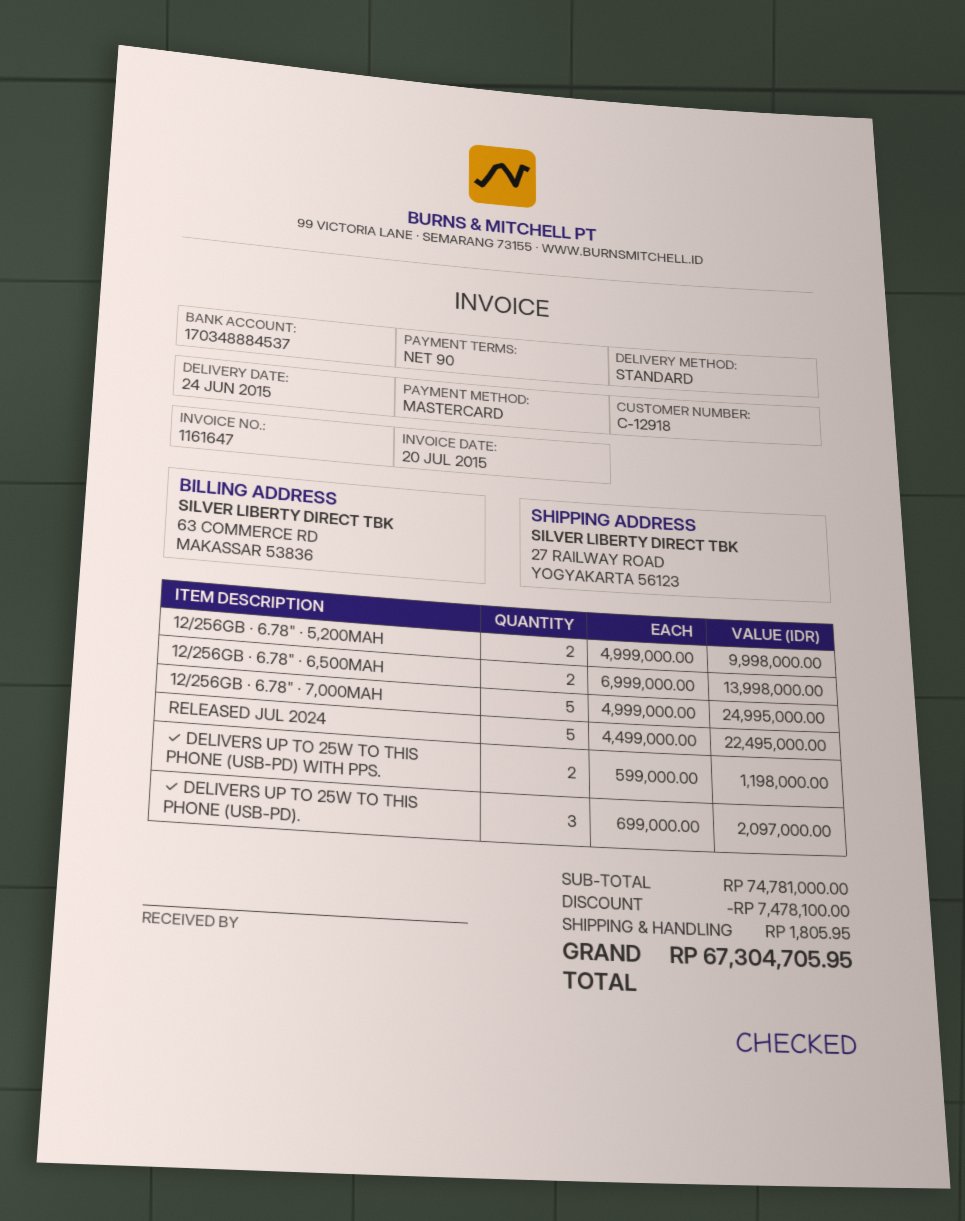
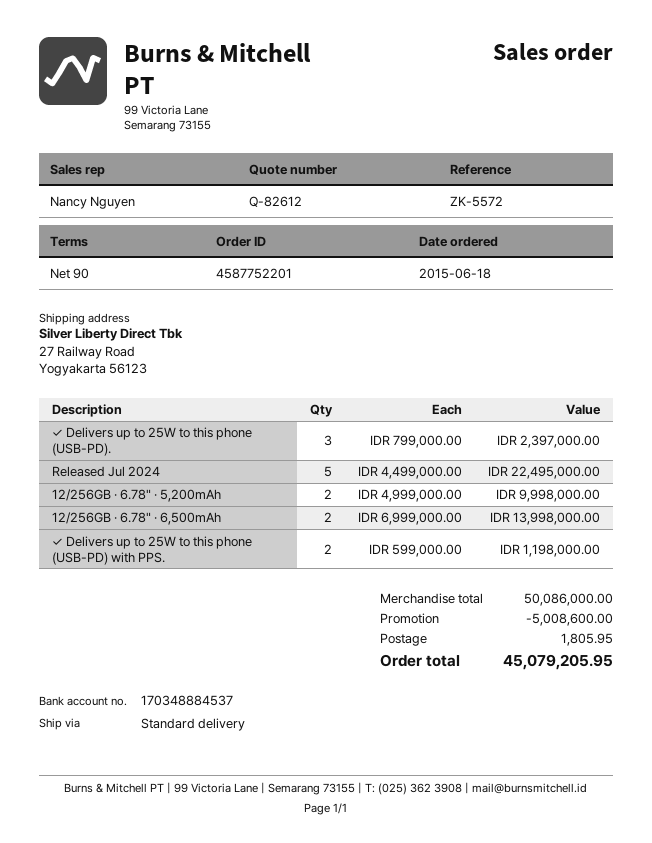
12/256GB · 6.78" · 7,000MAH: 5 x 4999000.00 = 24995000.00 -> none
✓ DELIVERS UP TO 25W TO THIS PHONE (USB-PD).: 3 x 699000.00 = 2097000.00 -> 3 x 799000.00 = 2397000.00
subtotal: 74781000.00 -> 50086000.00
discount: 7478100.00 -> 5008600.00
total: 67304705.95 -> 45079205.95

